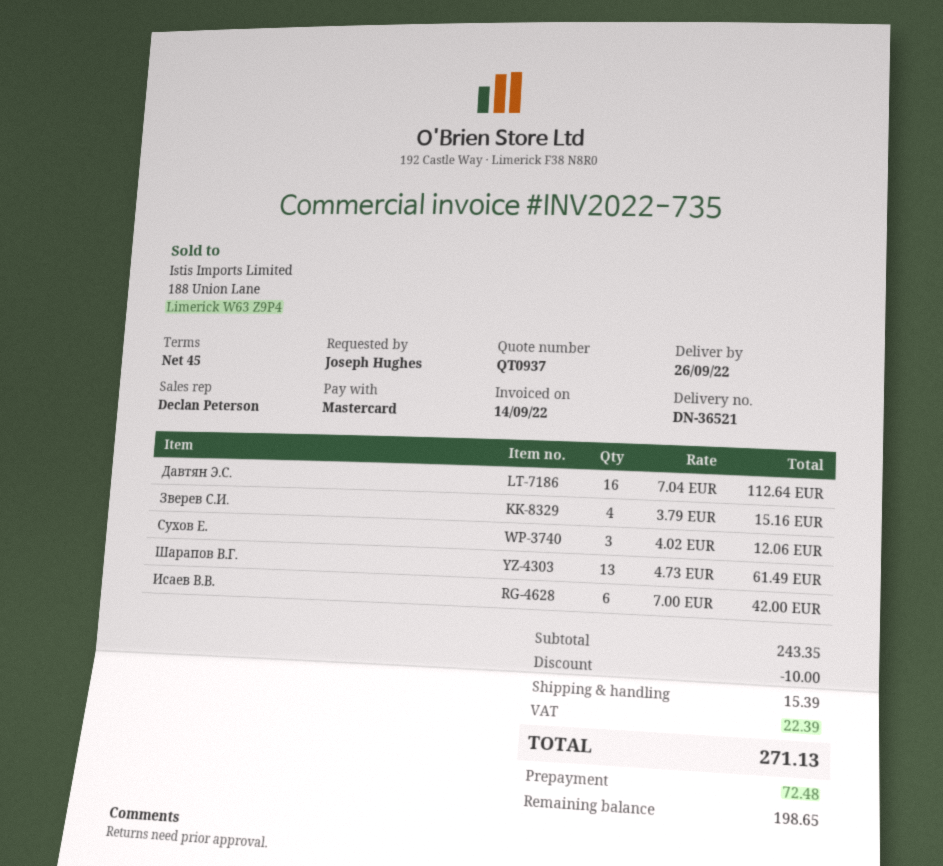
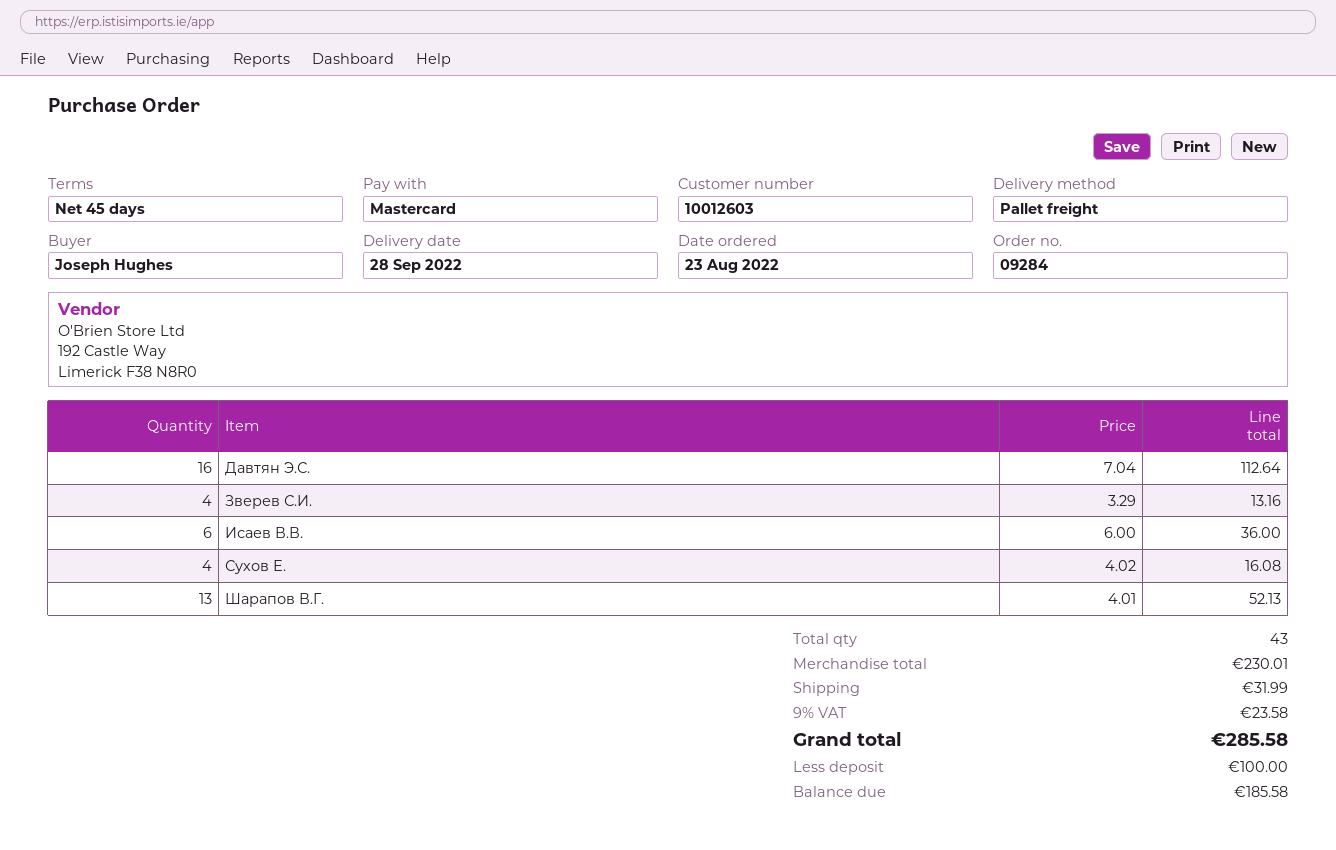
delivery date: 2022-09-26 -> 2022-09-28
Зверев С.И.: 4 x 3.79 = 15.16 -> 4 x 3.29 = 13.16
Сухов Е.: 3 x 4.02 = 12.06 -> 4 x 4.02 = 16.08
Шарапов В.Г.: 13 x 4.73 = 61.49 -> 13 x 4.01 = 52.13
Исаев В.В.: 6 x 7.00 = 42.00 -> 6 x 6.00 = 36.00
subtotal: 243.35 -> 230.01
discount: 10.00 -> none
shipping: 15.39 -> 31.99
tax: 22.39 -> 23.58
total: 271.13 -> 285.58
deposit: 72.48 -> 100.00
balance: 198.65 -> 185.58

